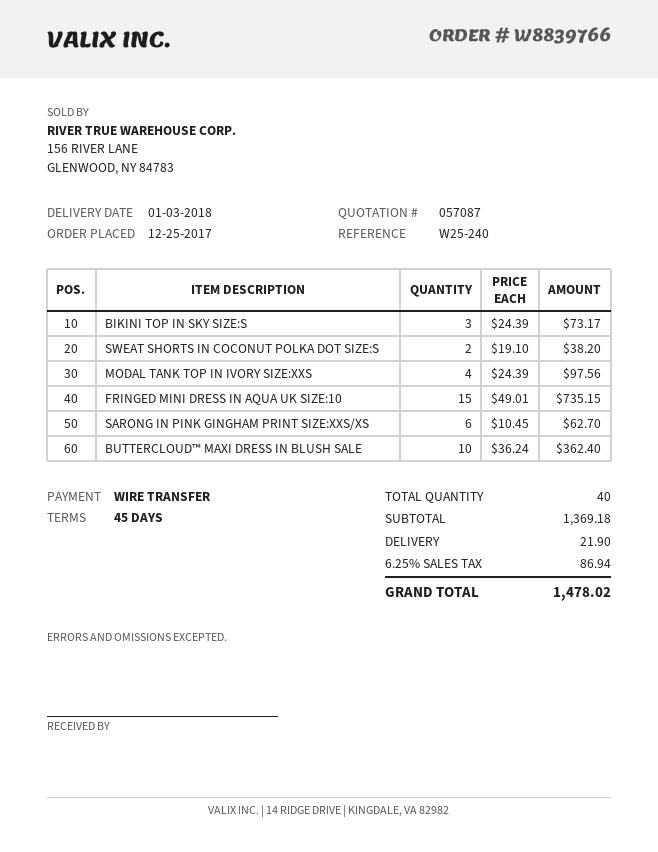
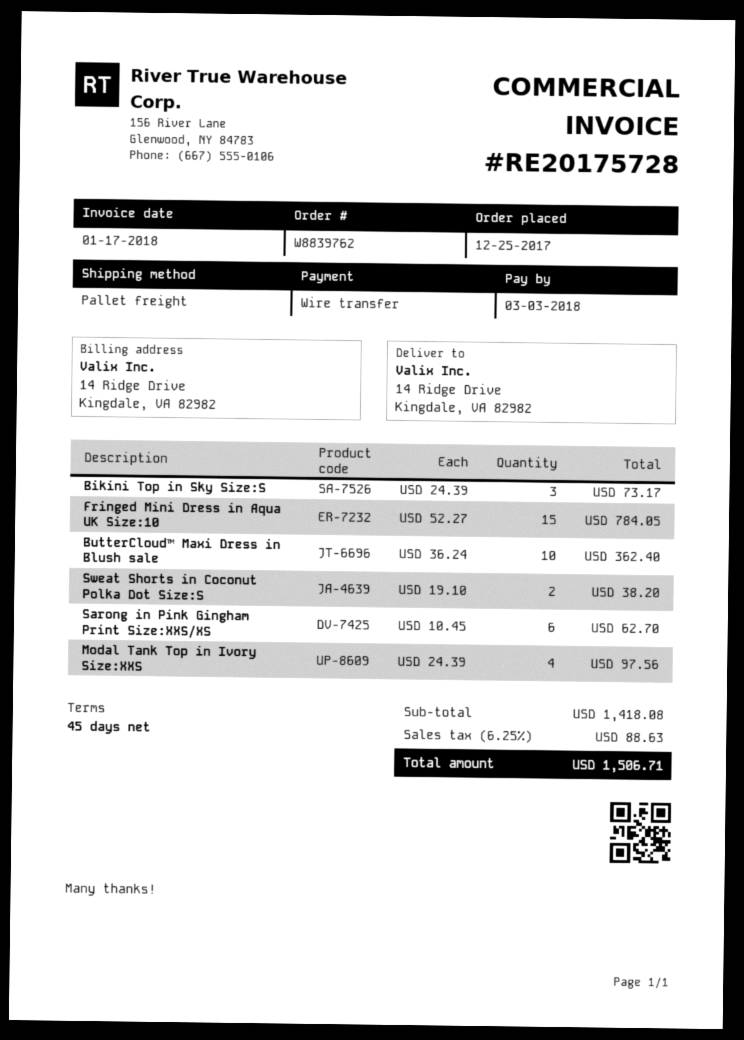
order number: W8839766 -> W8839762
FRINGED MINI DRESS IN AQUA UK SIZE:10: 15 x 49.01 = 735.15 -> 15 x 52.27 = 784.05
subtotal: 1369.18 -> 1418.08
shipping: 21.90 -> none
tax: 6.25% = 86.94 -> 6.25% = 88.63
total: 1478.02 -> 1506.71

